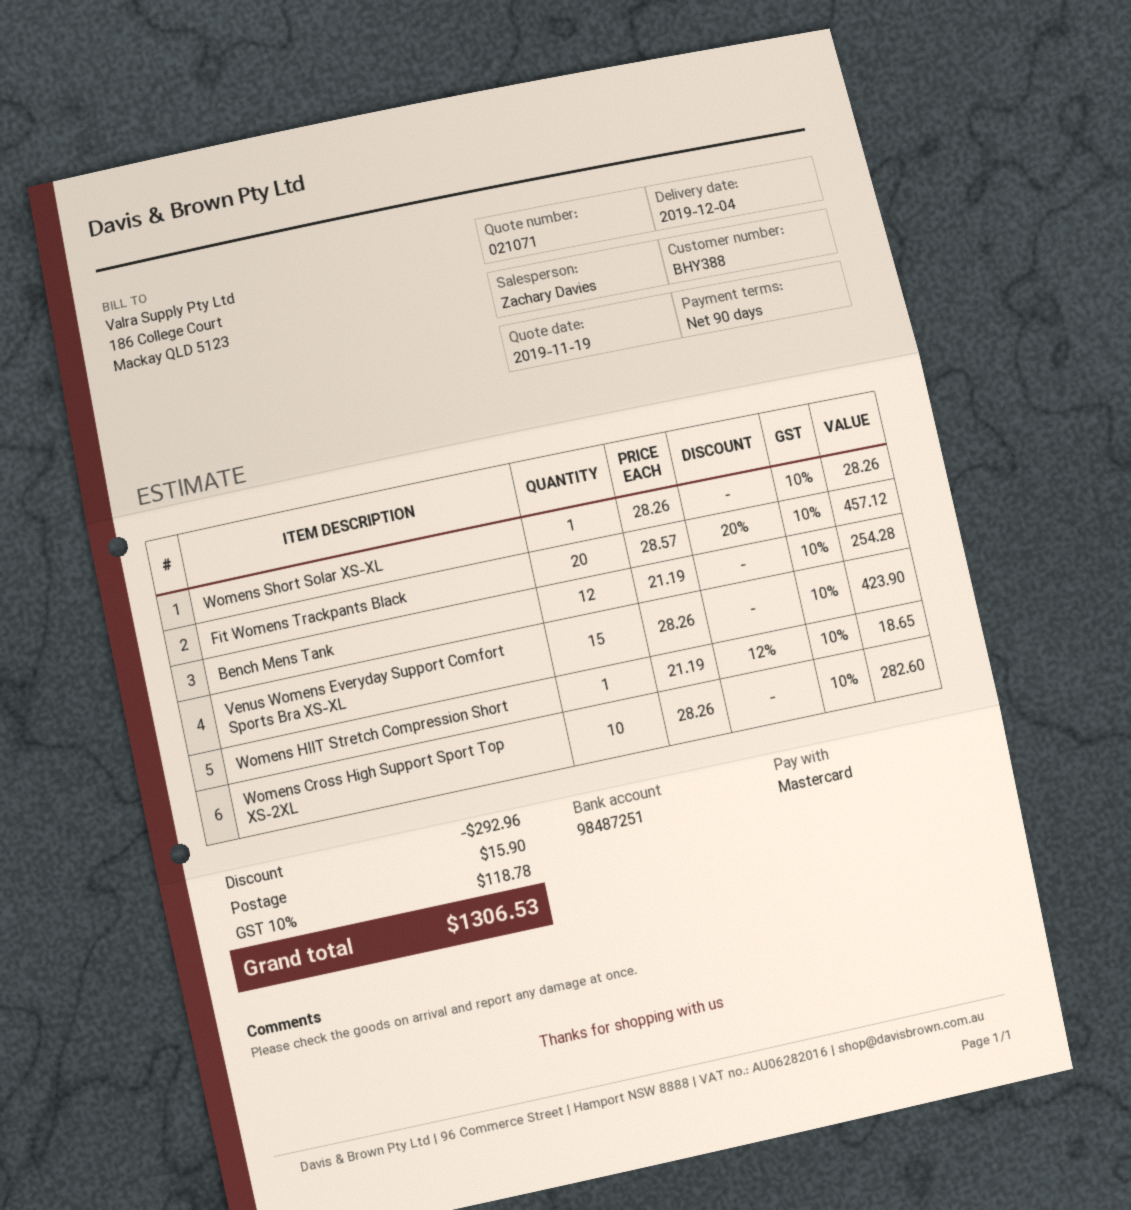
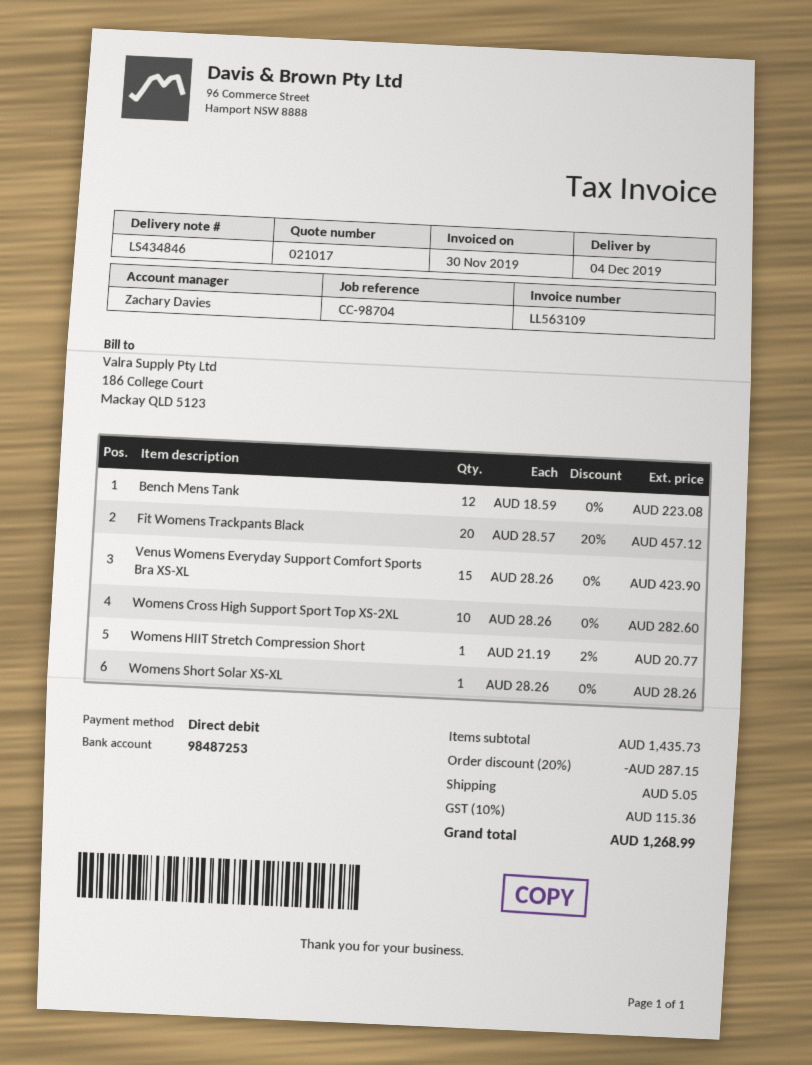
quote number: 021071 -> 021017
payment method: Mastercard -> direct debit
bank account: 98487251 -> 98487253
Bench Mens Tank: 12 x 21.19 = 254.28 -> 12 x 18.59 = 223.08
Womens HIIT Stretch Compression Short: 1 x 21.19 - 12% = 18.65 -> 1 x 21.19 - 2% = 20.77
discount: 292.96 -> 287.15
shipping: 15.90 -> 5.05
tax: 10% = 118.78 -> 10% = 115.36
total: 1306.53 -> 1268.99

